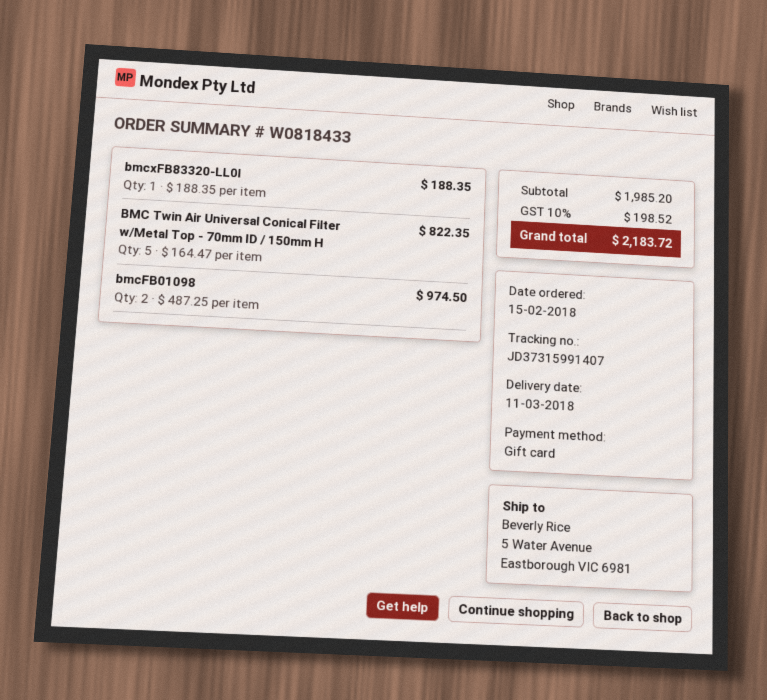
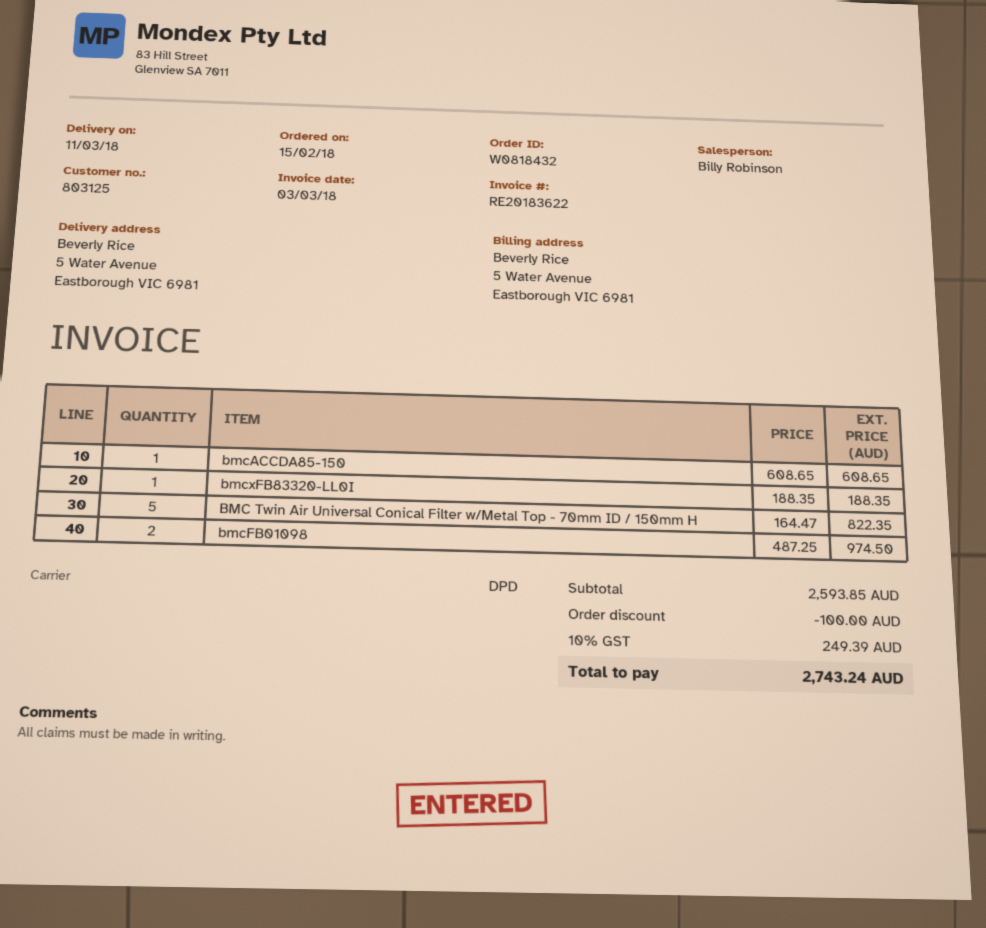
order number: W0818433 -> W0818432
bmcACCDA85-150: none -> 1 x 608.65 = 608.65
subtotal: 1985.20 -> 2593.85
discount: none -> 100.00
tax: 10% = 198.52 -> 10% = 249.39
total: 2183.72 -> 2743.24

